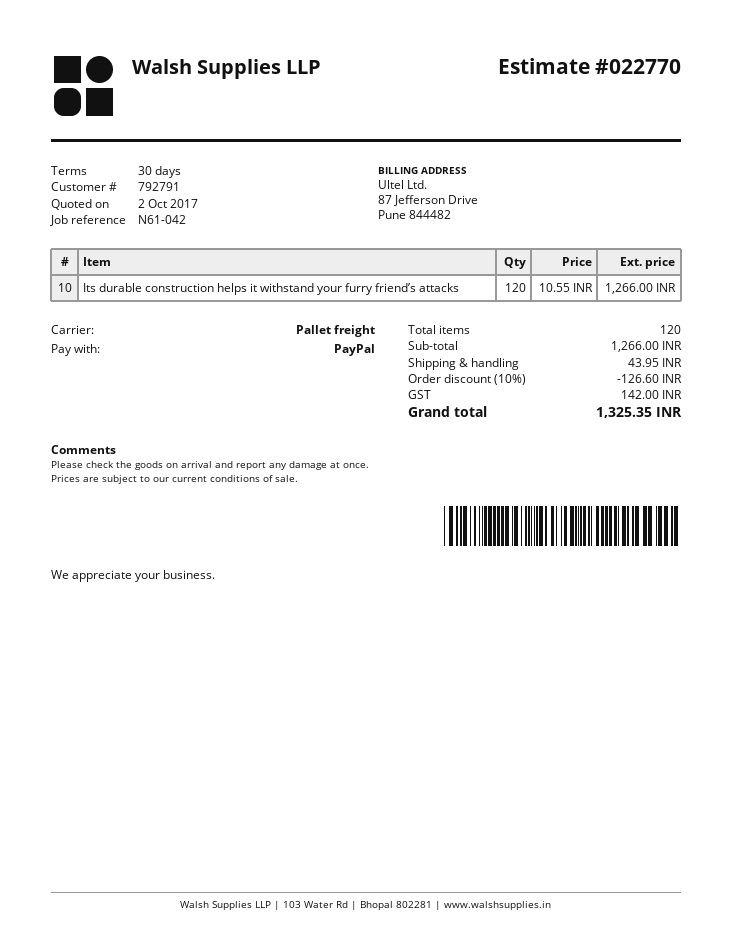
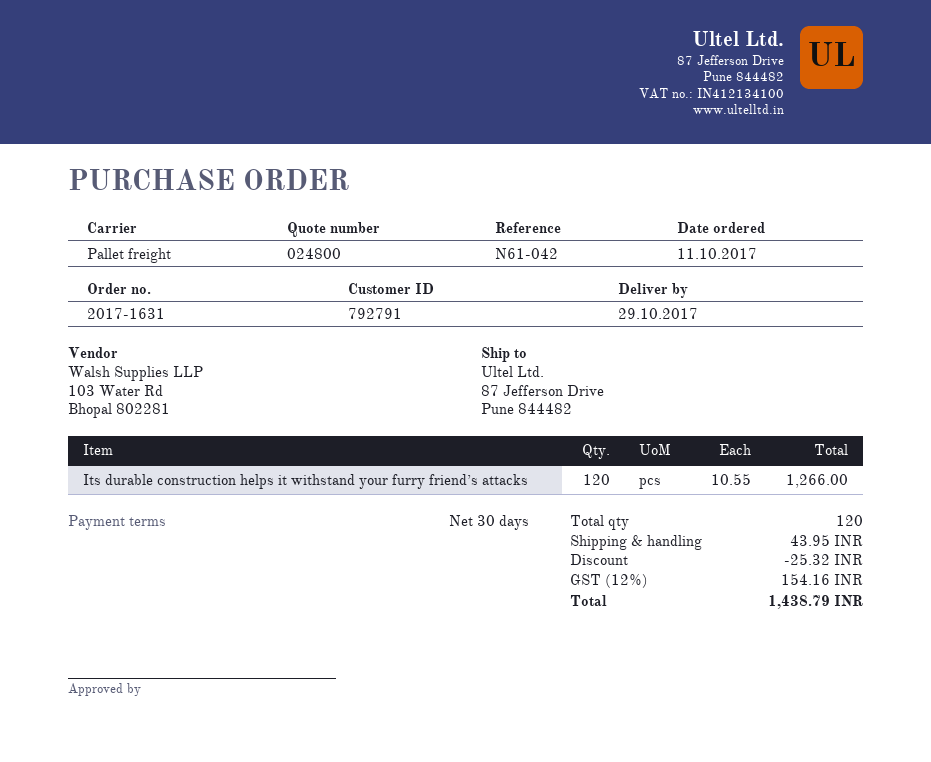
quote number: 022770 -> 024800
discount: 126.60 -> 25.32
tax: 142.00 -> 154.16
total: 1325.35 -> 1438.79

